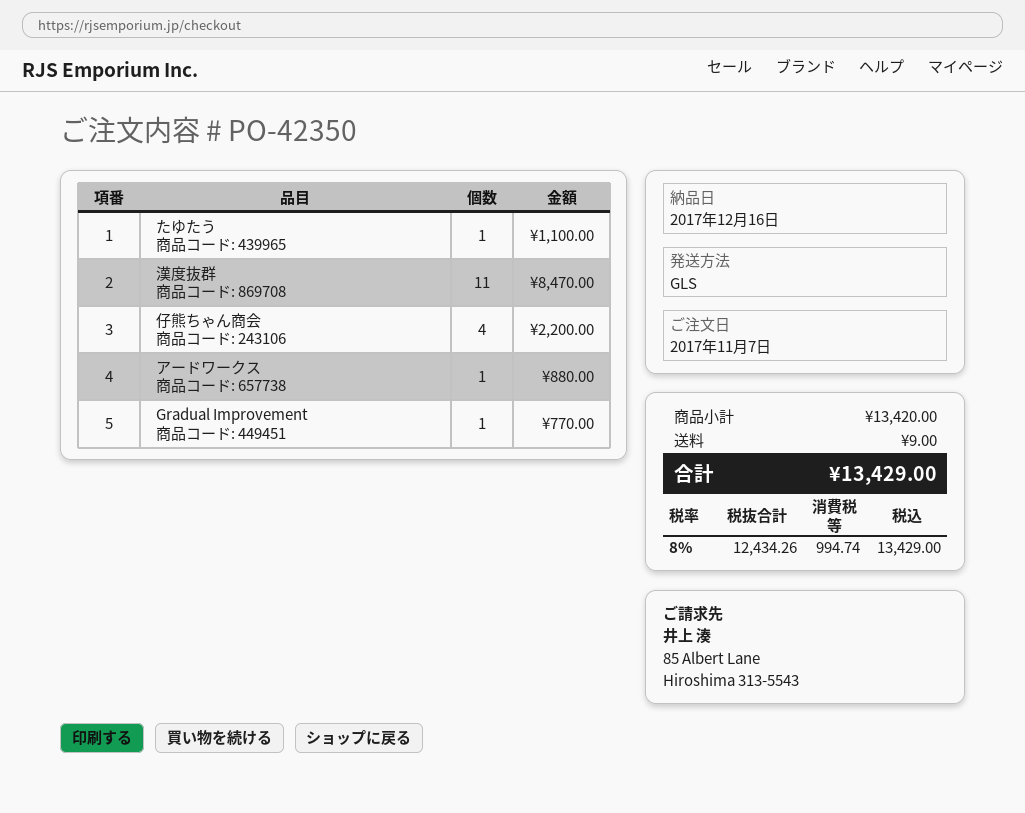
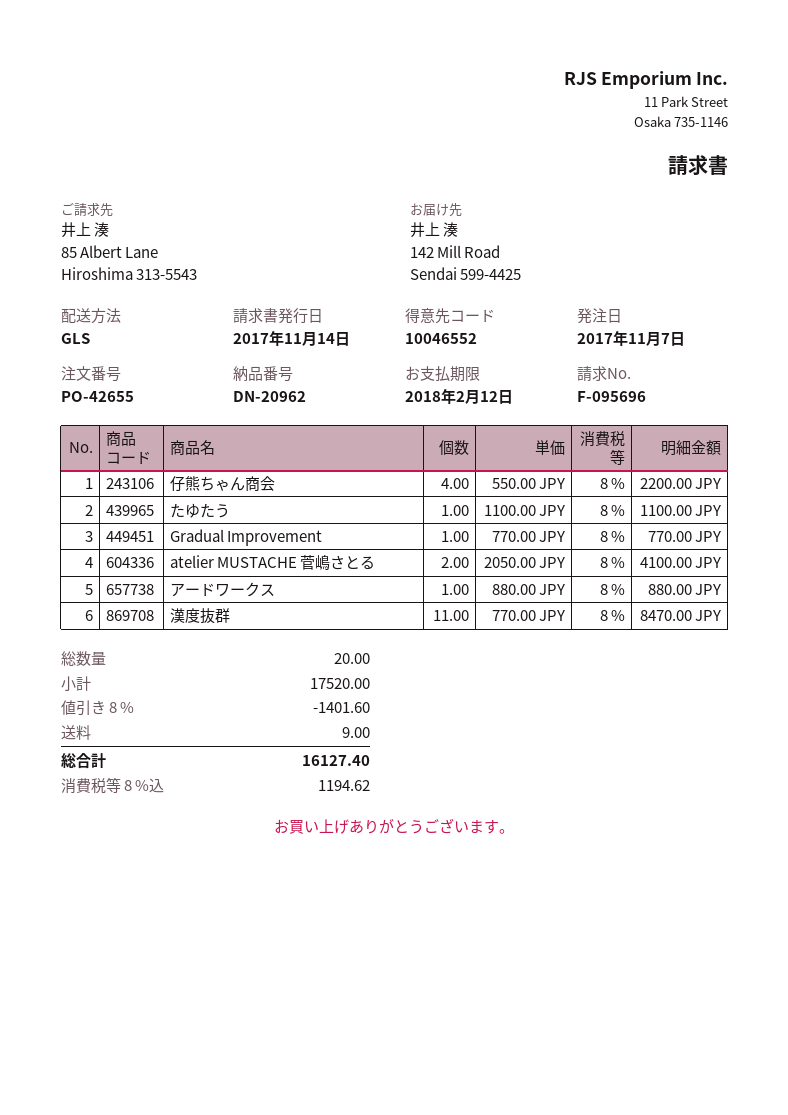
order number: PO-42350 -> PO-42655
atelier MUSTACHE 菅嶋さとる: none -> 2 for 4100.00
subtotal: 13420.00 -> 17520.00
discount: none -> 8% = 1401.60
tax: 8% = 994.74 -> 8% = 1194.62
total: 13429.00 -> 16127.40

